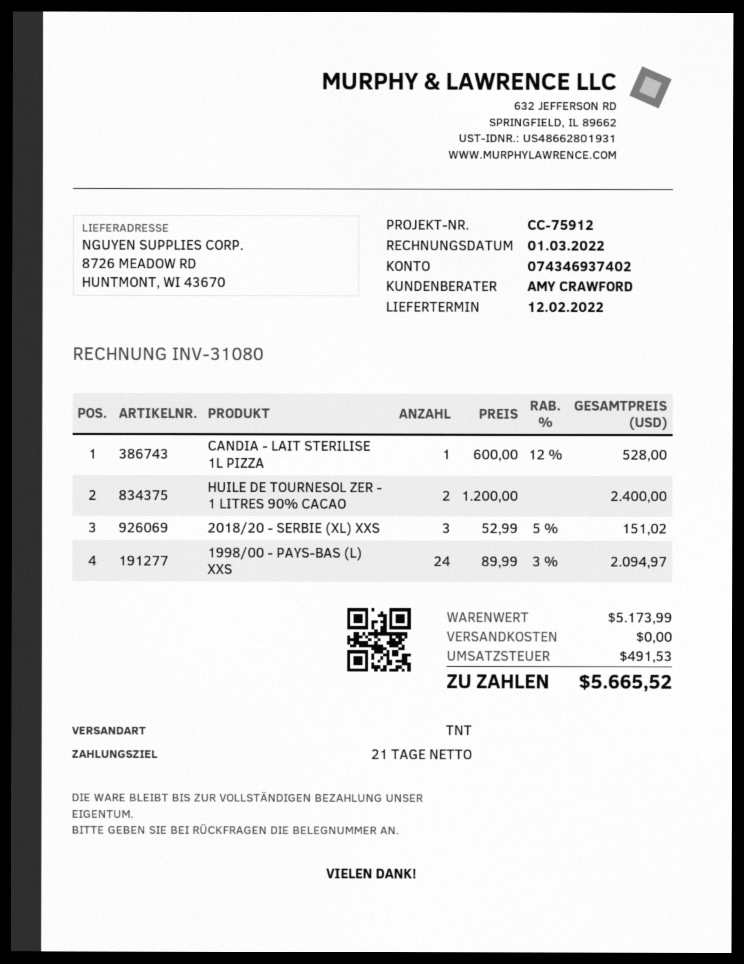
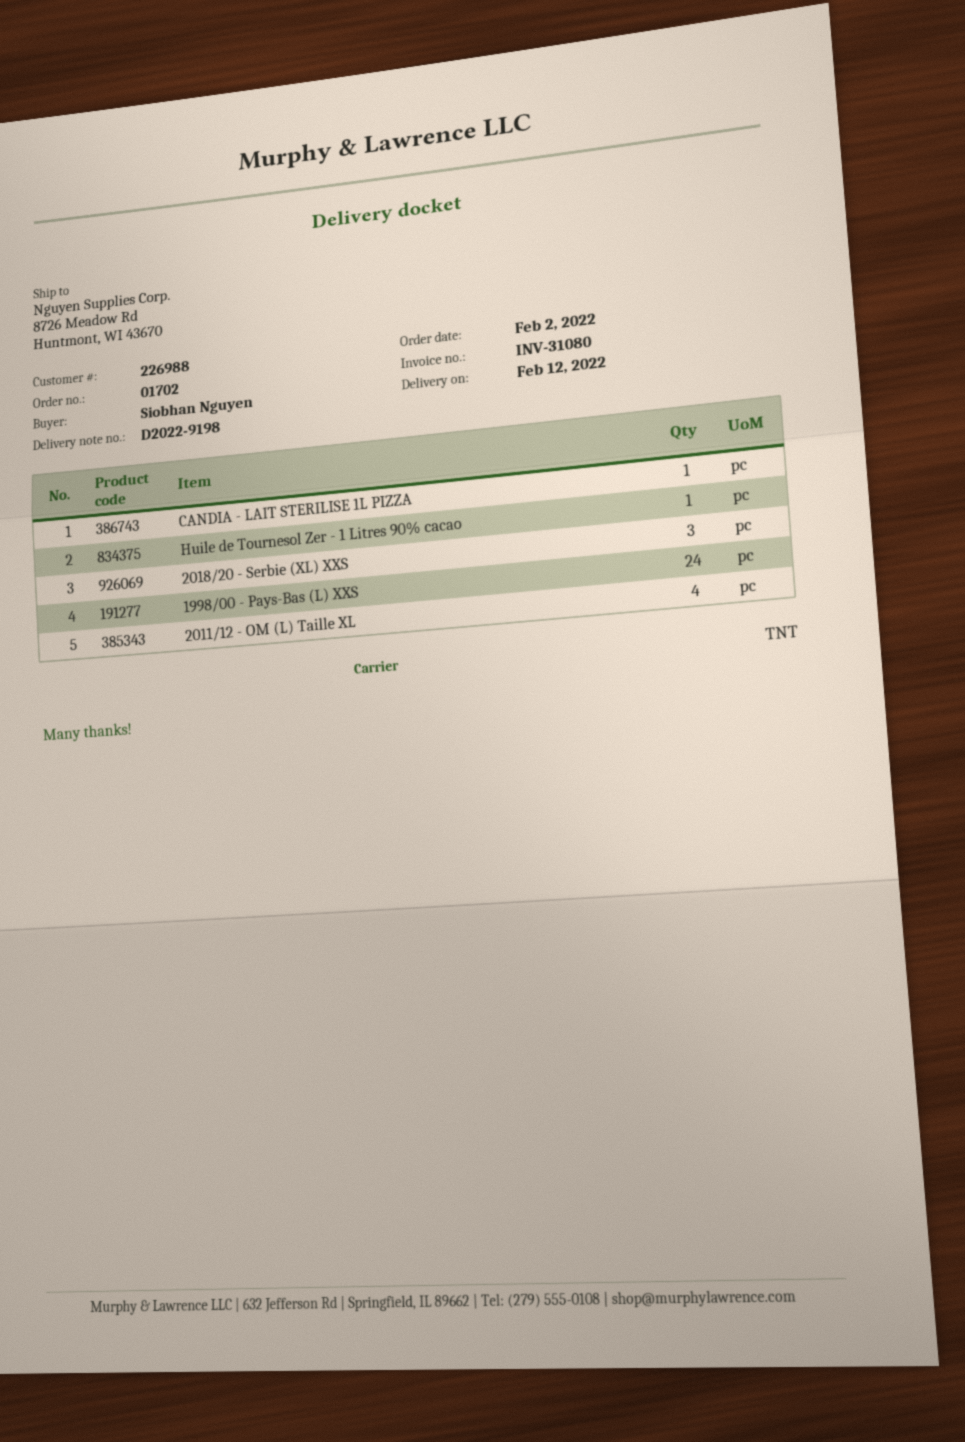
HUILE DE TOURNESOL ZER - 1 LITRES 90% CACAO: 2 -> 1
2011/12 - OM (L) Taille XL: none -> 4

